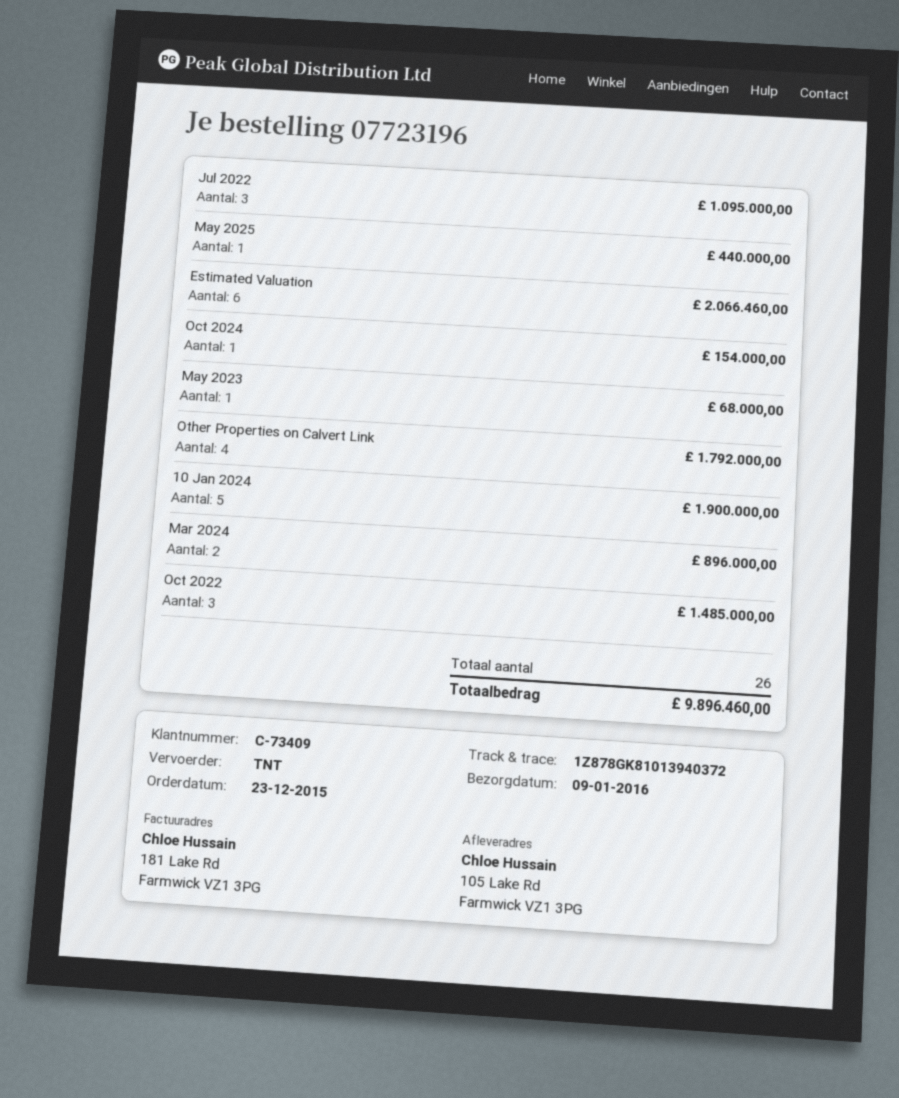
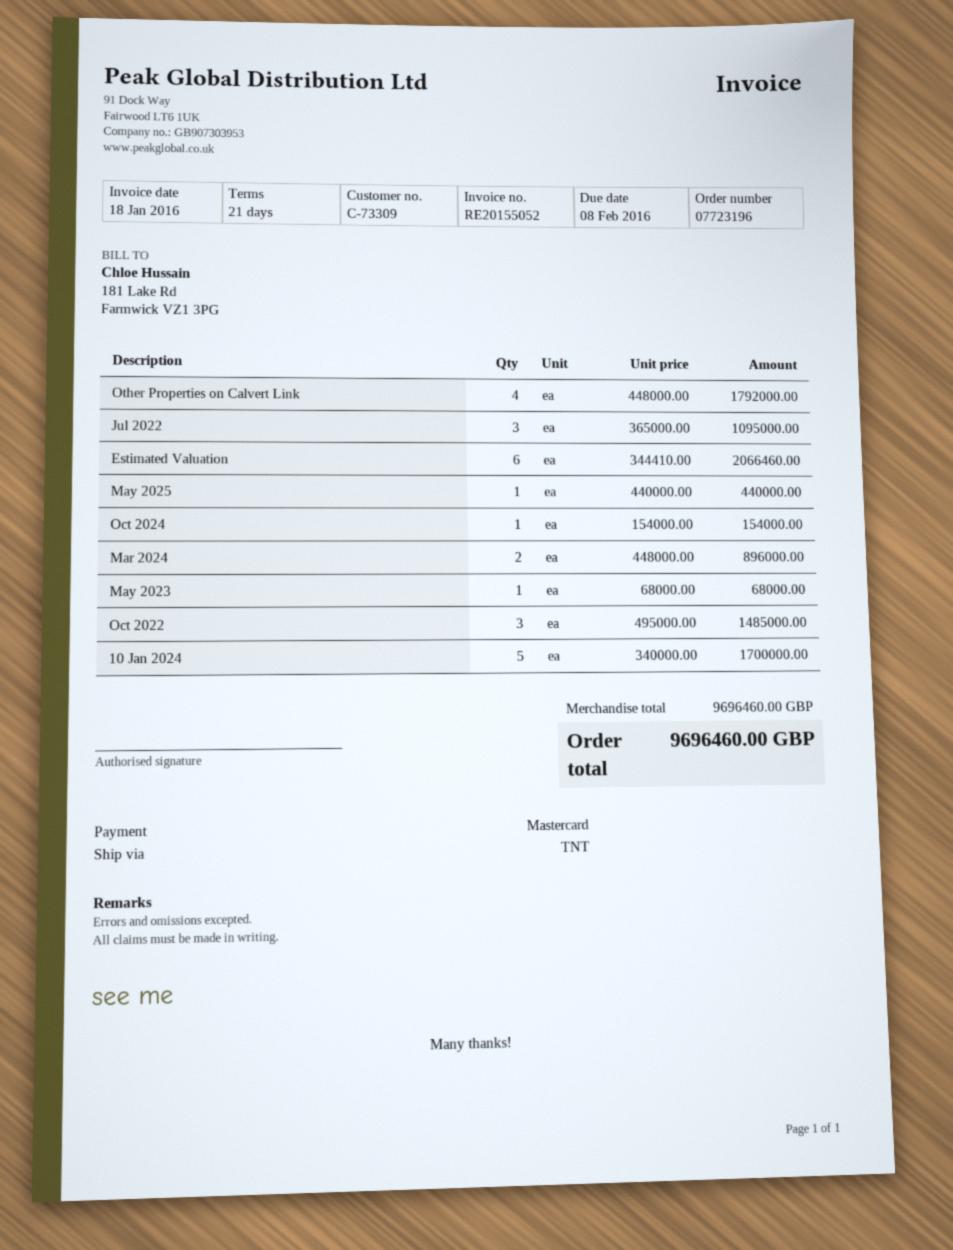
customer number: C-73409 -> C-73309
10 Jan 2024: 5 for 1900000.00 -> 5 for 1700000.00
total: 9896460.00 -> 9696460.00

